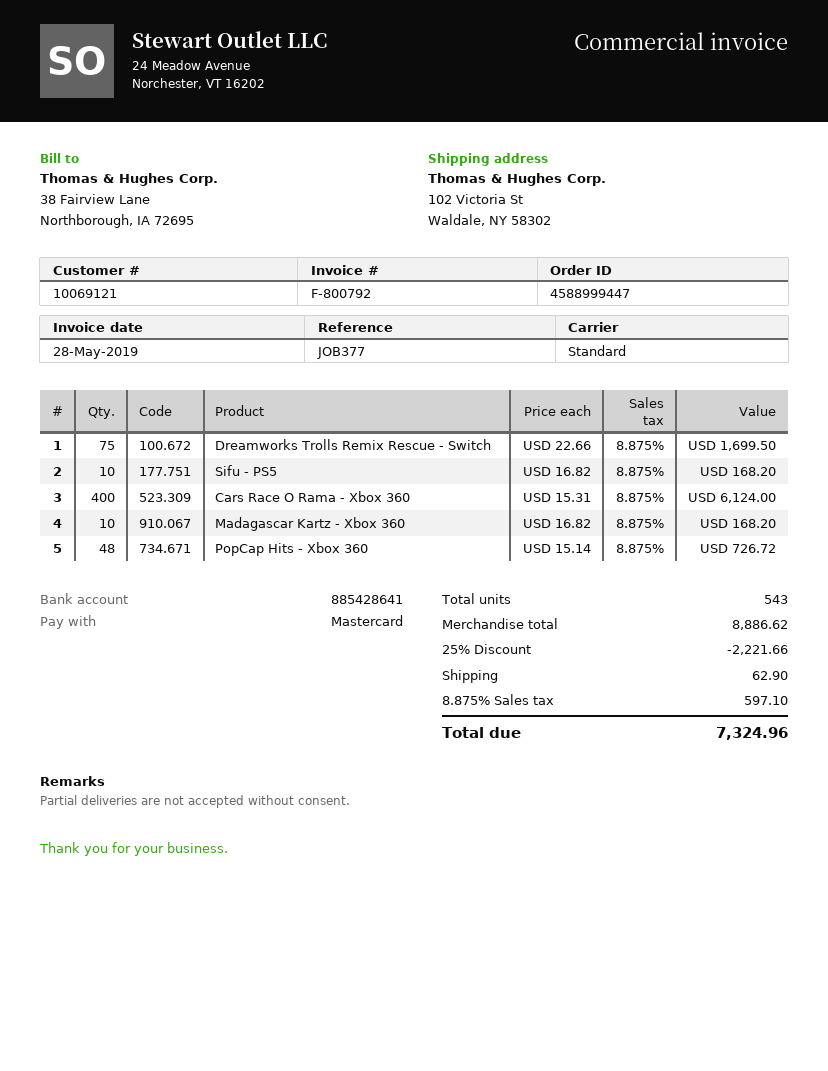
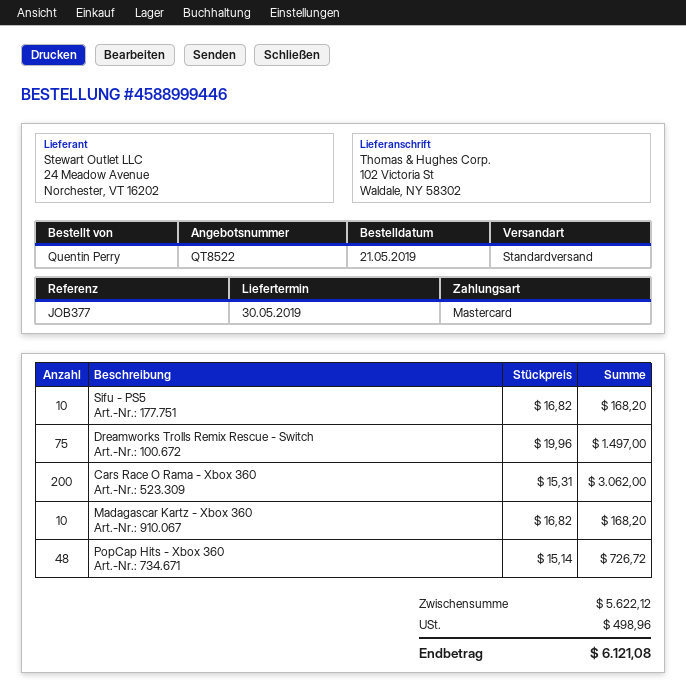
order number: 4588999447 -> 4588999446
Dreamworks Trolls Remix Rescue - Switch: 75 x 22.66 = 1699.50 -> 75 x 19.96 = 1497.00
Cars Race O Rama - Xbox 360: 400 x 15.31 = 6124.00 -> 200 x 15.31 = 3062.00
subtotal: 8886.62 -> 5622.12
discount: 25% = 2221.66 -> none
shipping: 62.90 -> none
tax: 597.10 -> 498.96
total: 7324.96 -> 6121.08

